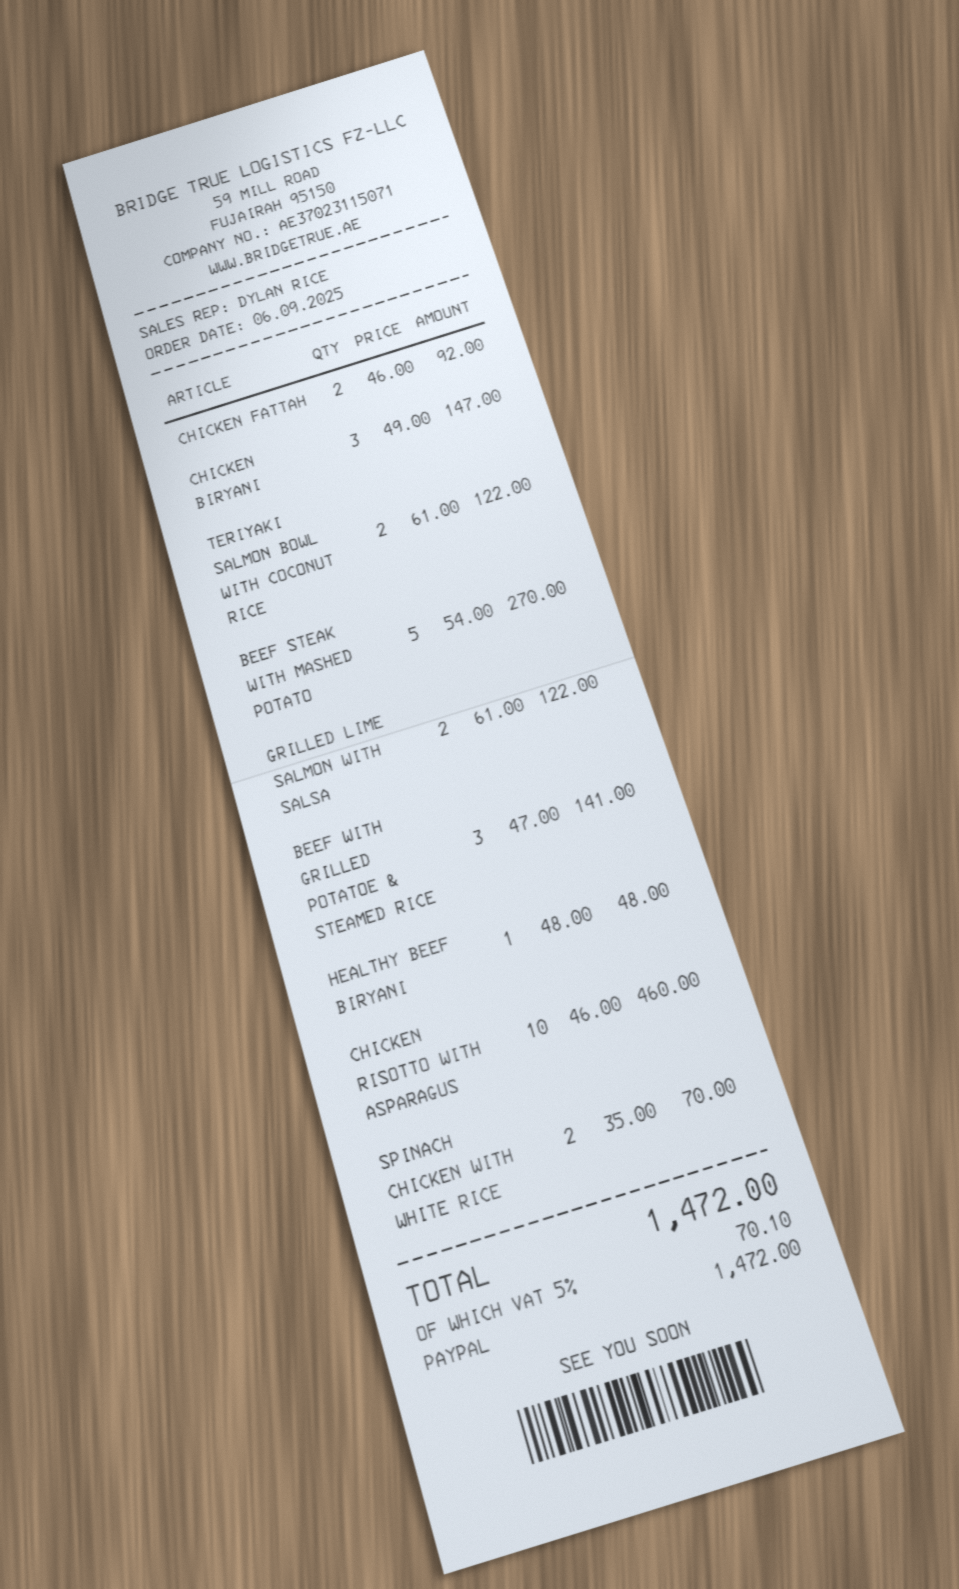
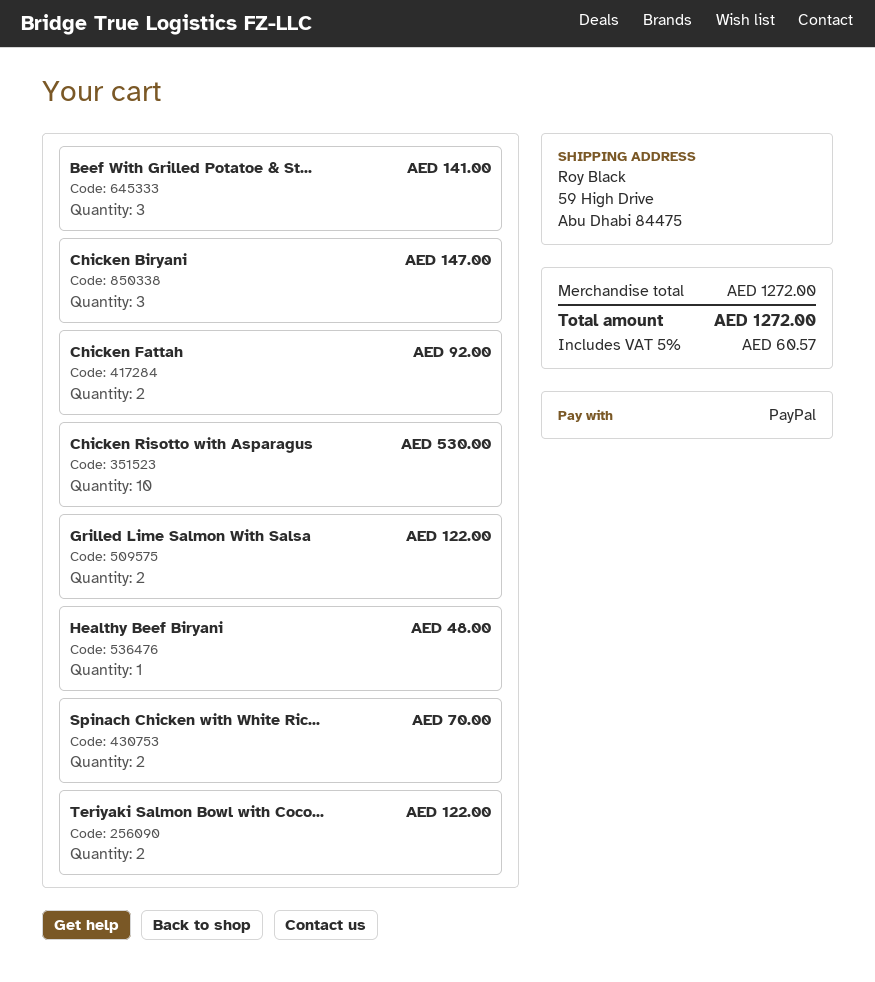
BEEF STEAK WITH MASHED POTATO: 5 for 270.00 -> none
CHICKEN RISOTTO WITH ASPARAGUS: 10 for 460.00 -> 10 for 530.00
tax: 5% = 70.10 -> 5% = 60.57
total: 1472.00 -> 1272.00

